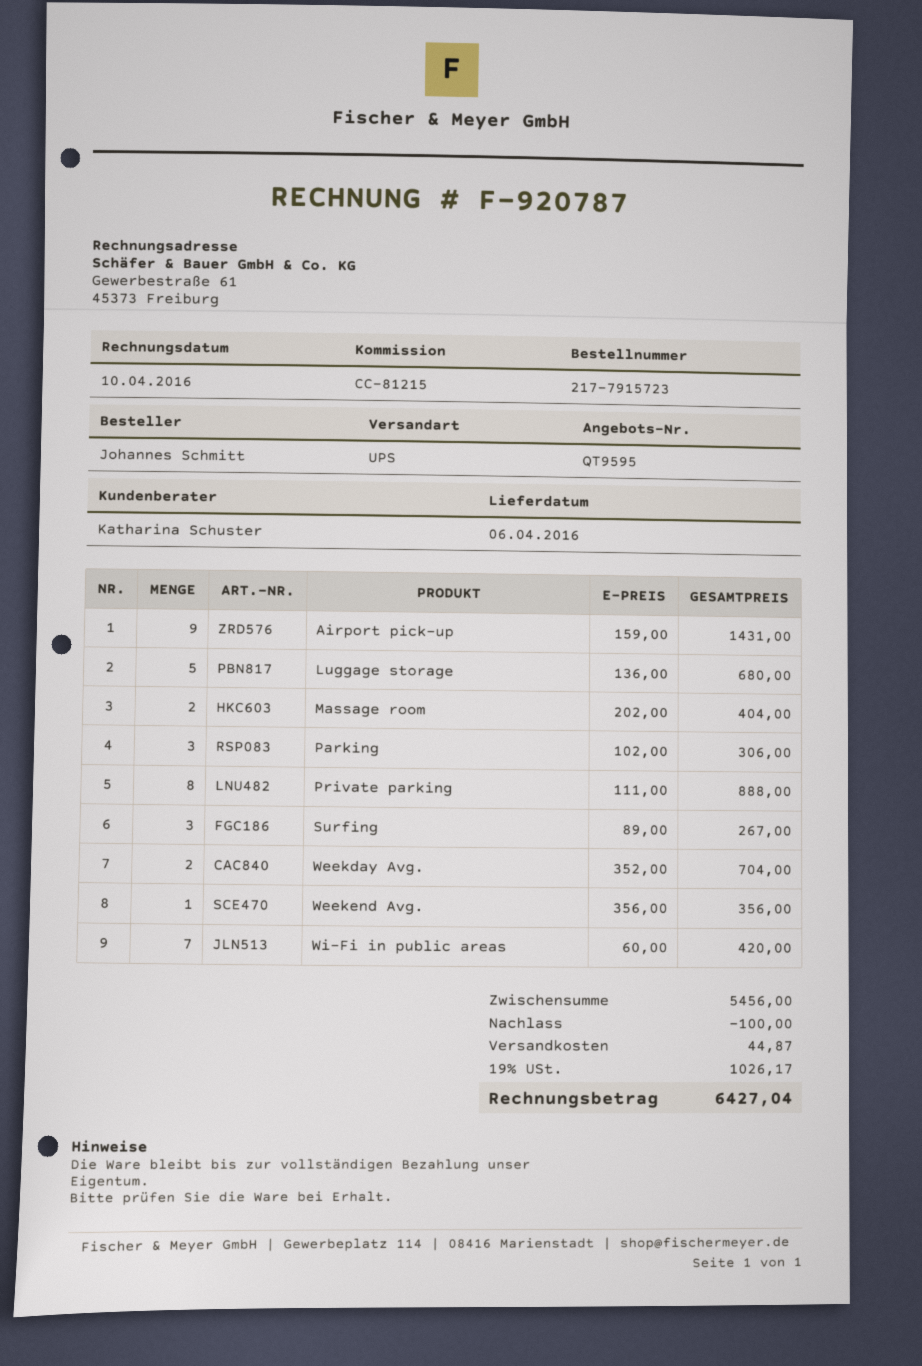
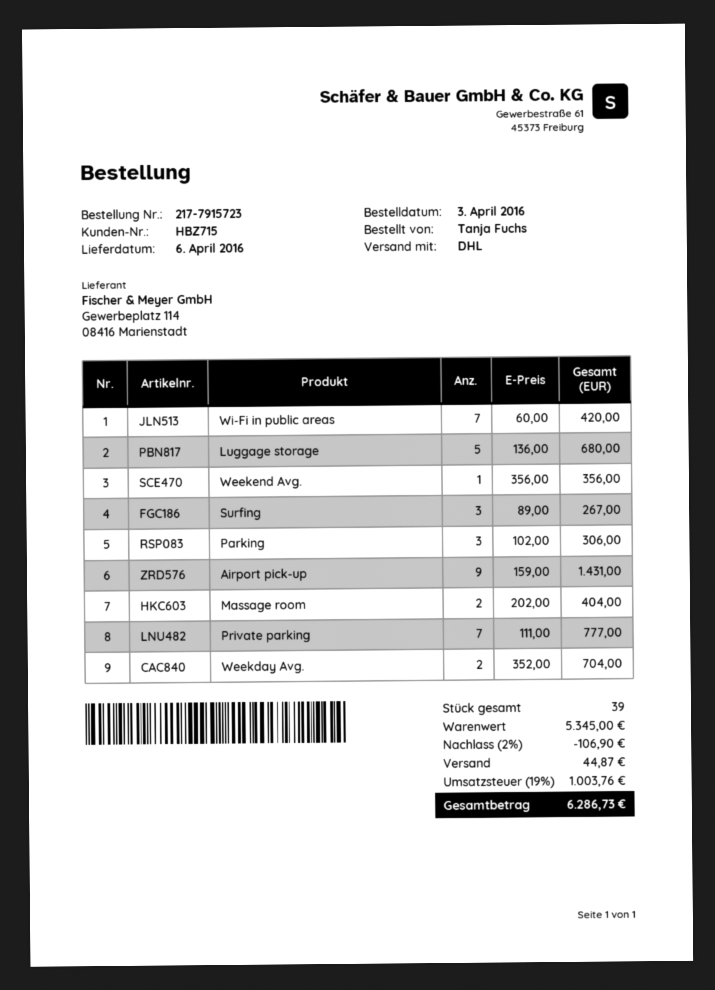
ordered by: Johannes Schmitt -> Tanja Fuchs
shipping method: UPS -> DHL
Private parking: 8 x 111.00 = 888.00 -> 7 x 111.00 = 777.00
subtotal: 5456.00 -> 5345.00
discount: 100.00 -> 106.90
tax: 19% = 1026.17 -> 19% = 1003.76
total: 6427.04 -> 6286.73

